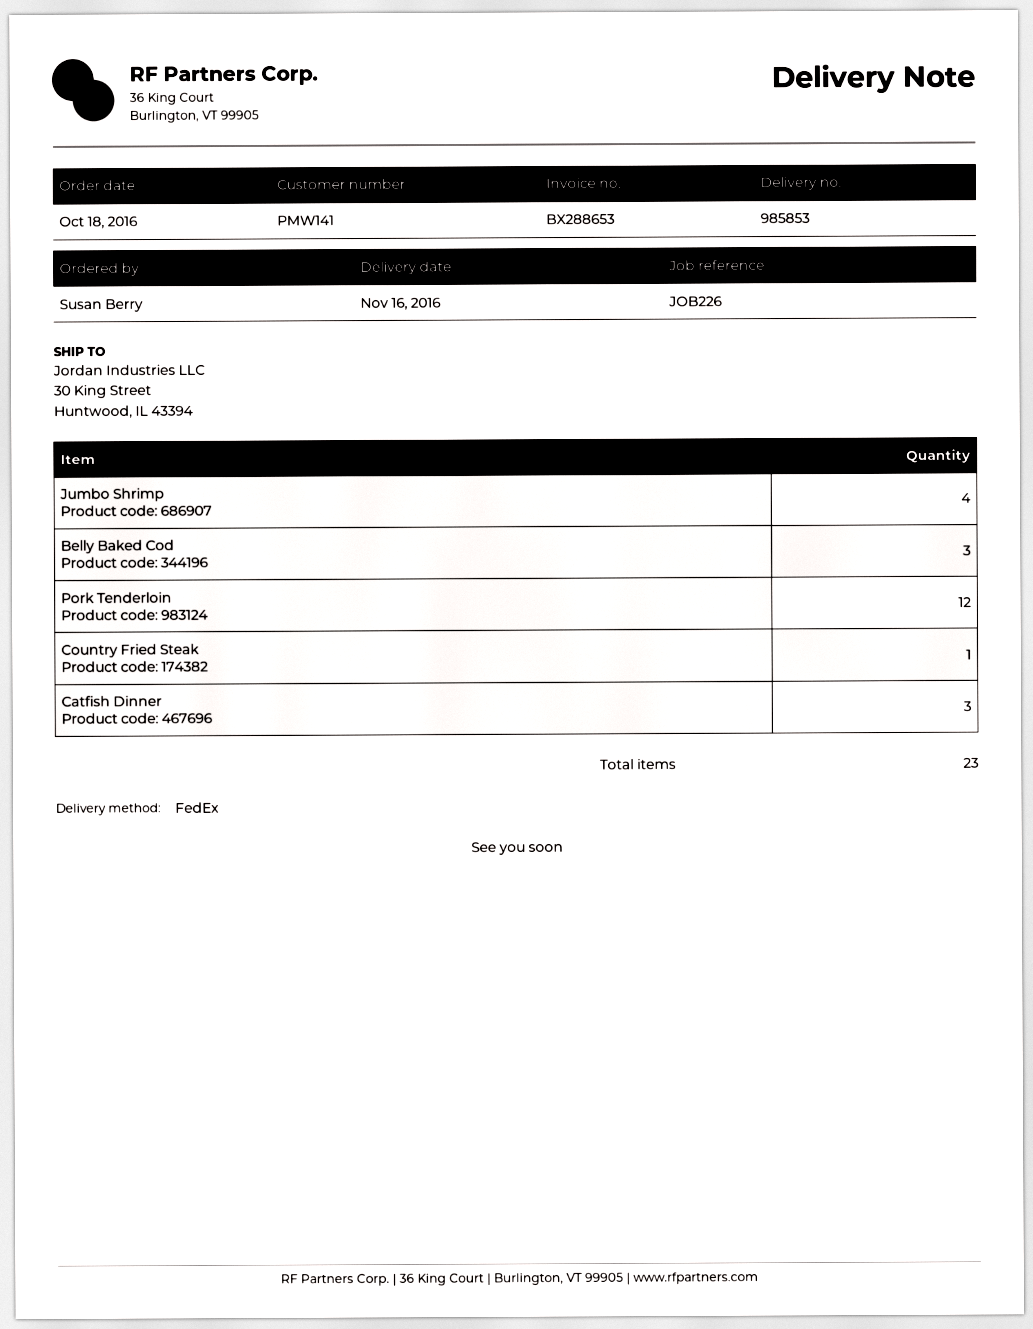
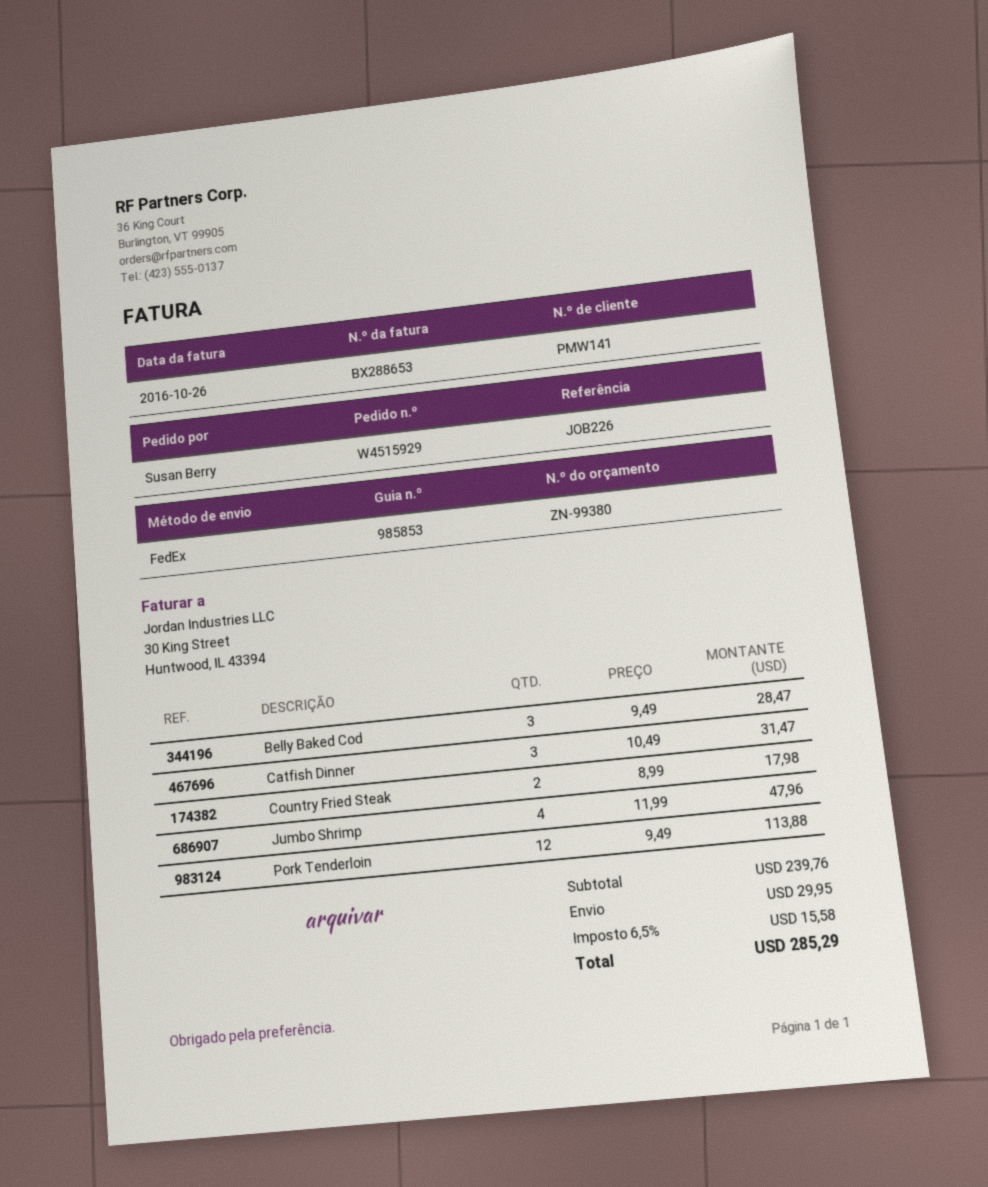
Country Fried Steak: 1 -> 2

